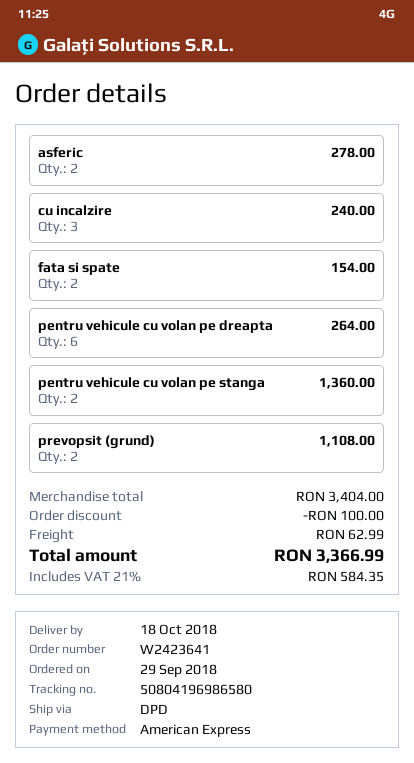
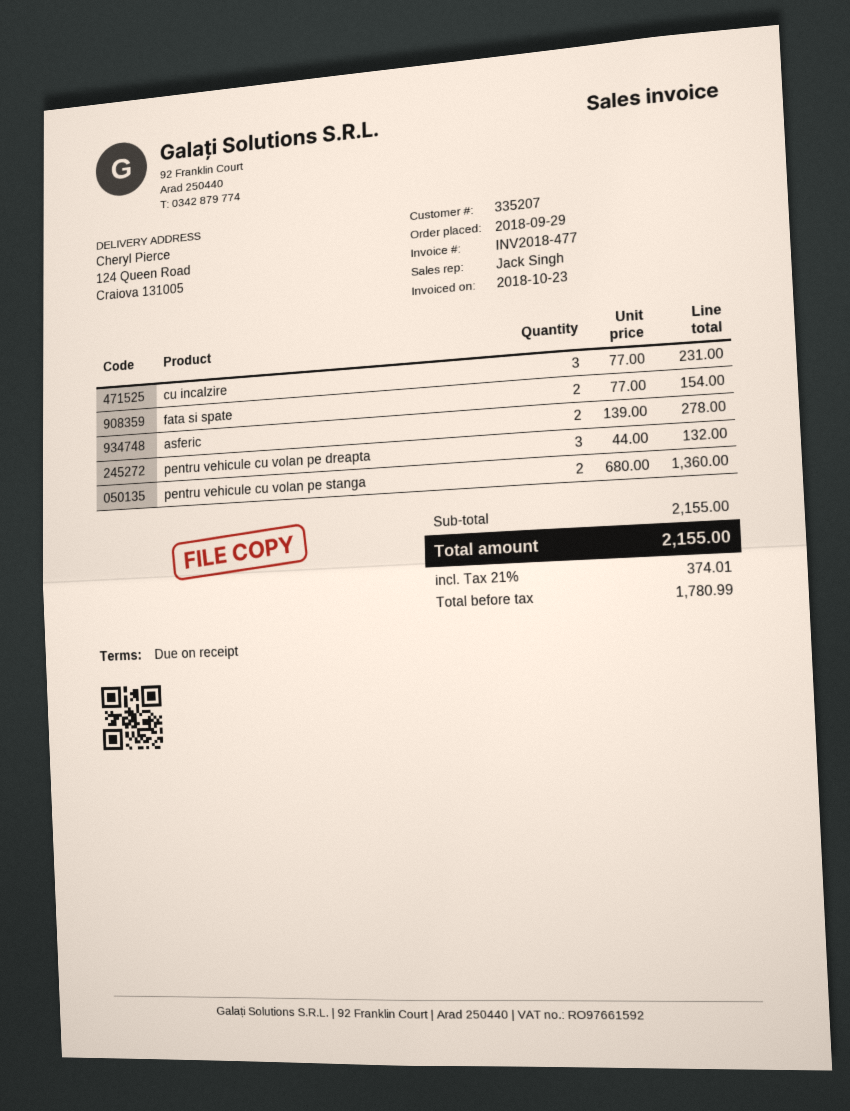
cu incalzire: 3 for 240.00 -> 3 for 231.00
pentru vehicule cu volan pe dreapta: 6 for 264.00 -> 3 for 132.00
prevopsit (grund): 2 for 1108.00 -> none
subtotal: 3404.00 -> 2155.00
discount: 100.00 -> none
shipping: 62.99 -> none
tax: 21% = 584.35 -> 21% = 374.01
total: 3366.99 -> 2155.00

